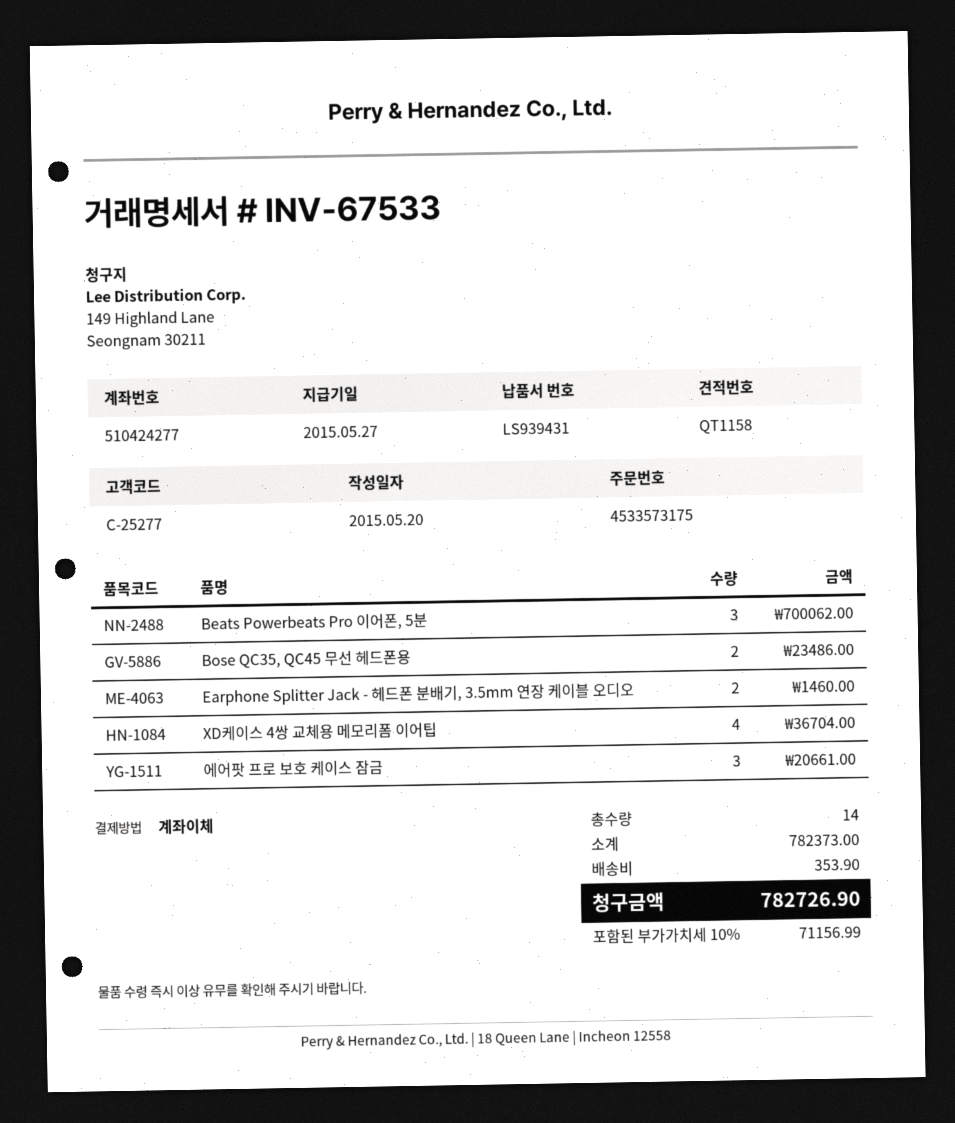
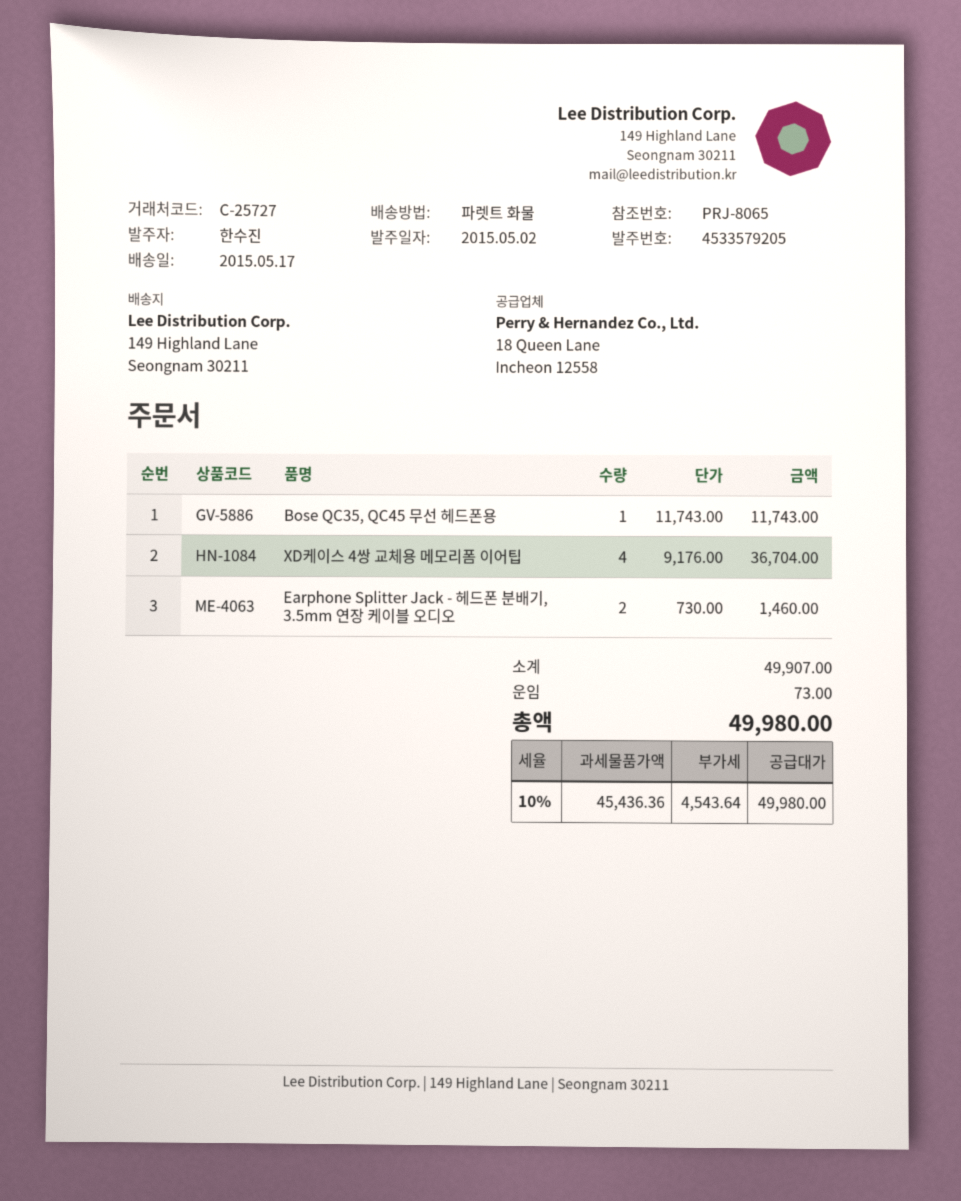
order number: 4533573175 -> 4533579205
customer number: C-25277 -> C-25727
Beats Powerbeats Pro 이어폰, 5분: 3 for 700062.00 -> none
Bose QC35, QC45 무선 헤드폰용: 2 for 23486.00 -> 1 for 11743.00
에어팟 프로 보호 케이스 잠금: 3 for 20661.00 -> none
subtotal: 782373.00 -> 49907.00
shipping: 353.90 -> 73.00
tax: 10% = 71156.99 -> 10% = 4543.64
total: 782726.90 -> 49980.00

